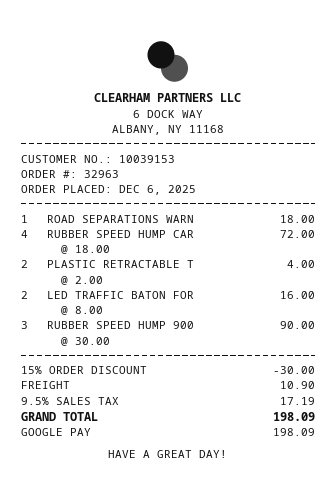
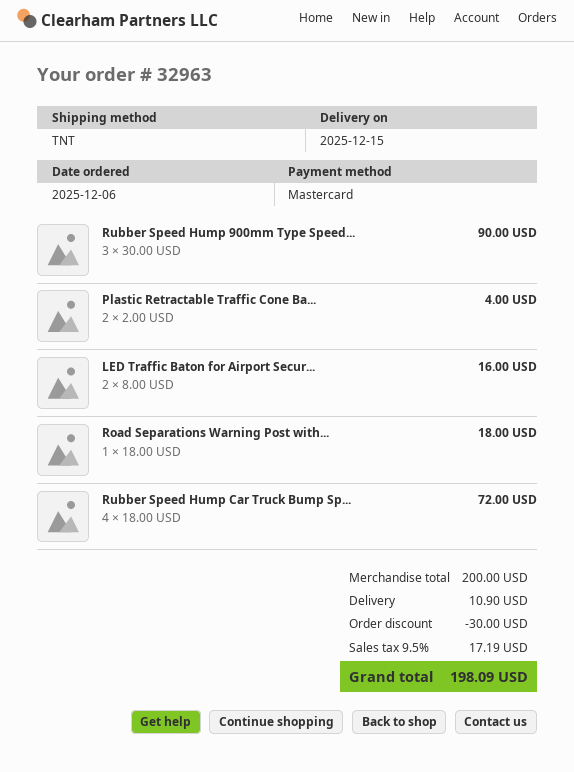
payment method: Google Pay -> Mastercard

